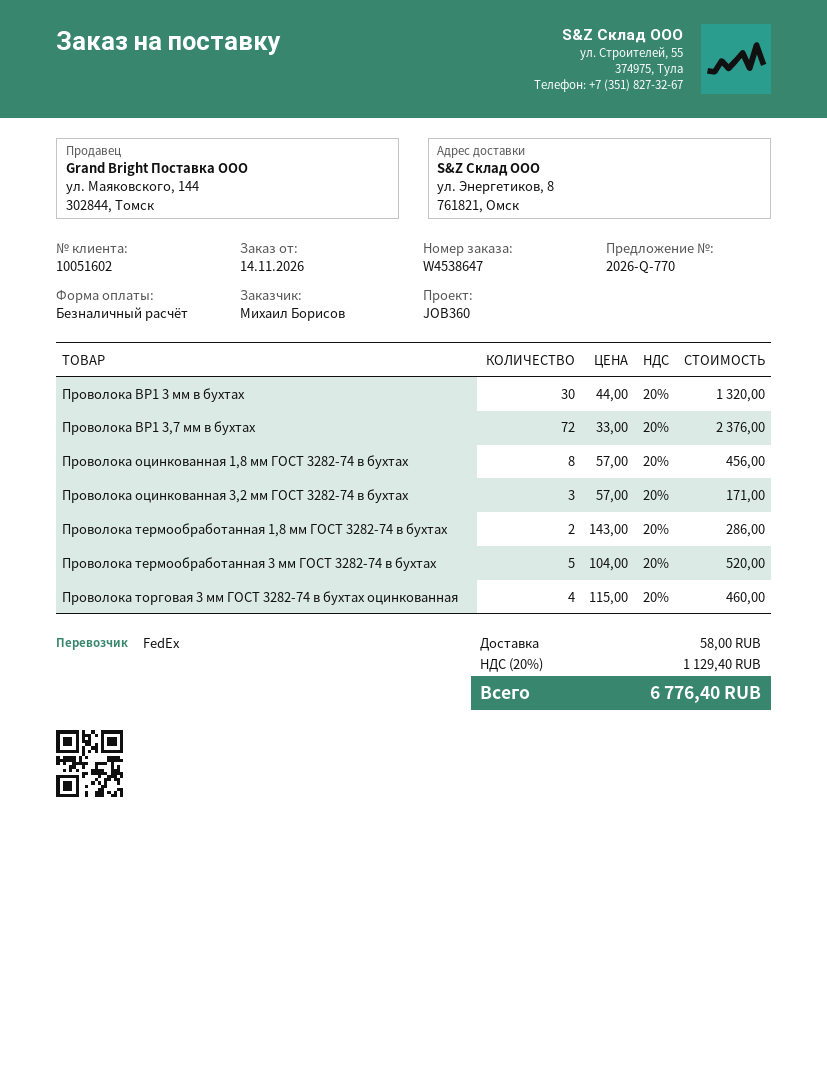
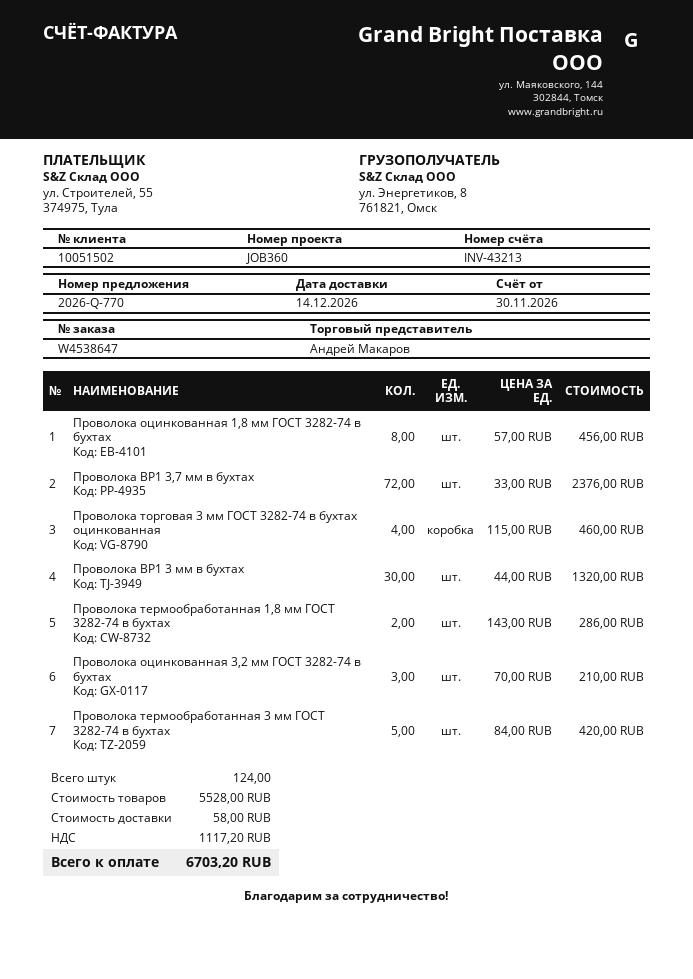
customer number: 10051602 -> 10051502
Проволока оцинкованная 3,2 мм ГОСТ 3282-74 в бухтах: 3 x 57.00 = 171.00 -> 3 x 70.00 = 210.00
Проволока термообработанная 3 мм ГОСТ 3282-74 в бухтах: 5 x 104.00 = 520.00 -> 5 x 84.00 = 420.00
tax: 1129.40 -> 1117.20
total: 6776.40 -> 6703.20

